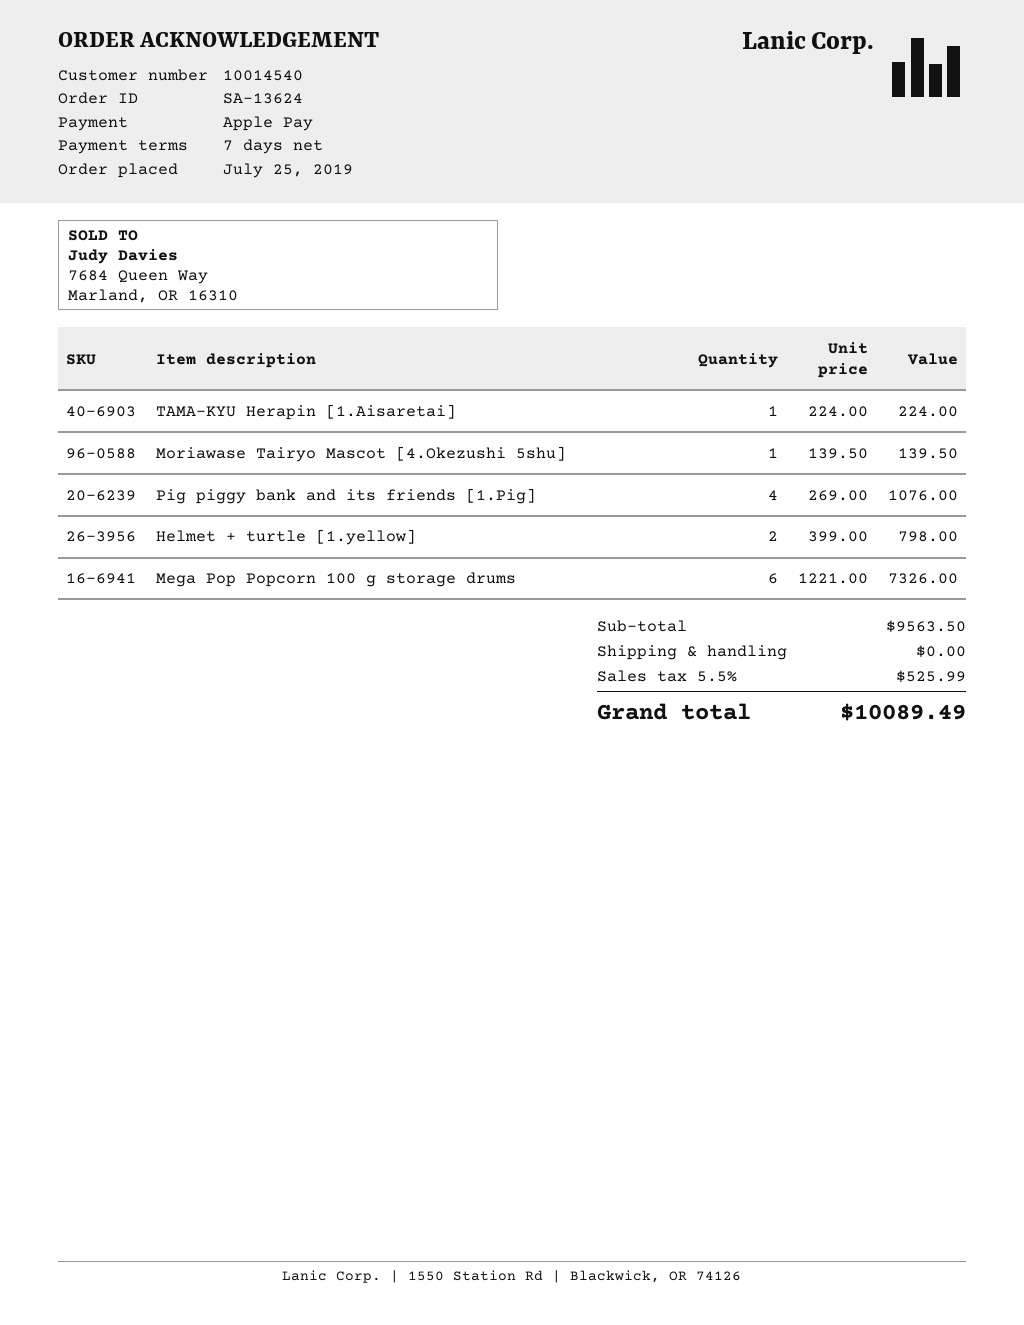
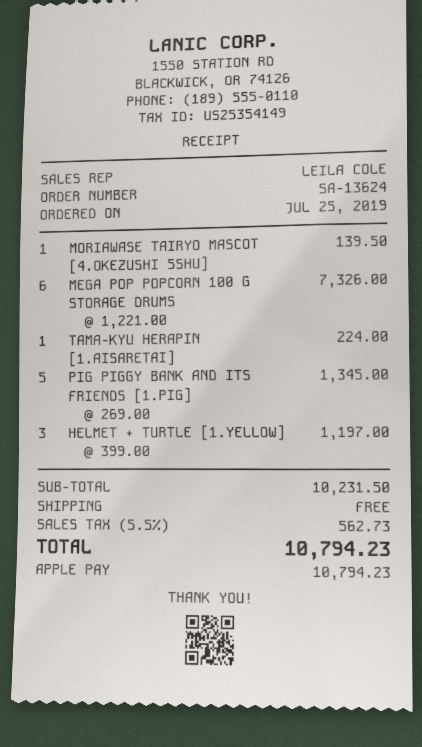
Pig piggy bank and its friends [1.Pig]: 4 x 269.00 = 1076.00 -> 5 x 269.00 = 1345.00
Helmet + turtle [1.yellow]: 2 x 399.00 = 798.00 -> 3 x 399.00 = 1197.00
subtotal: 9563.50 -> 10231.50
tax: 5.5% = 525.99 -> 5.5% = 562.73
total: 10089.49 -> 10794.23

